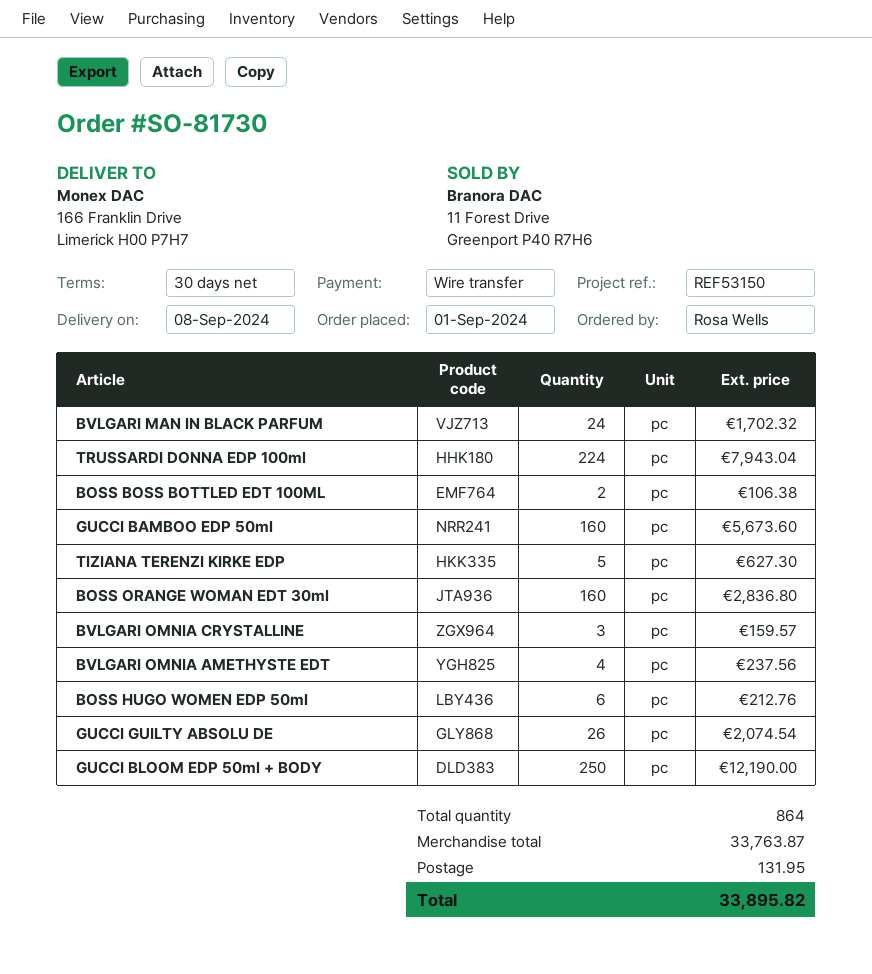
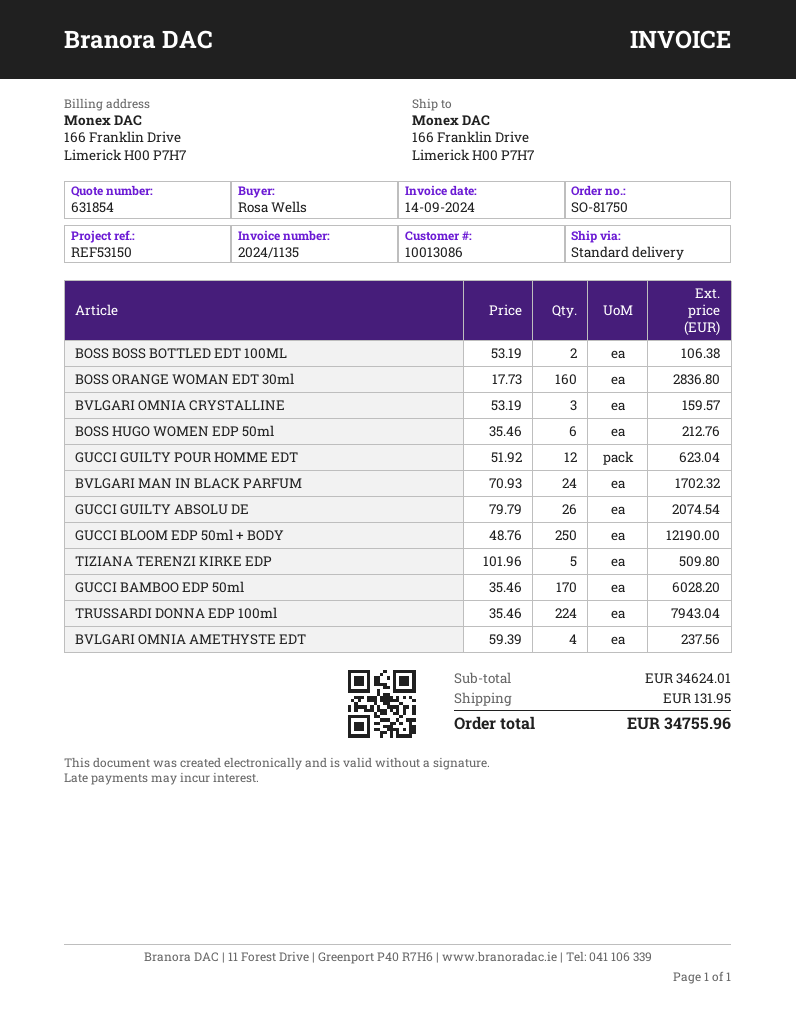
order number: SO-81730 -> SO-81750
GUCCI BAMBOO EDP 50ml: 160 for 5673.60 -> 170 for 6028.20
TIZIANA TERENZI KIRKE EDP: 5 for 627.30 -> 5 for 509.80
GUCCI GUILTY POUR HOMME EDT: none -> 12 for 623.04
subtotal: 33763.87 -> 34624.01
total: 33895.82 -> 34755.96

